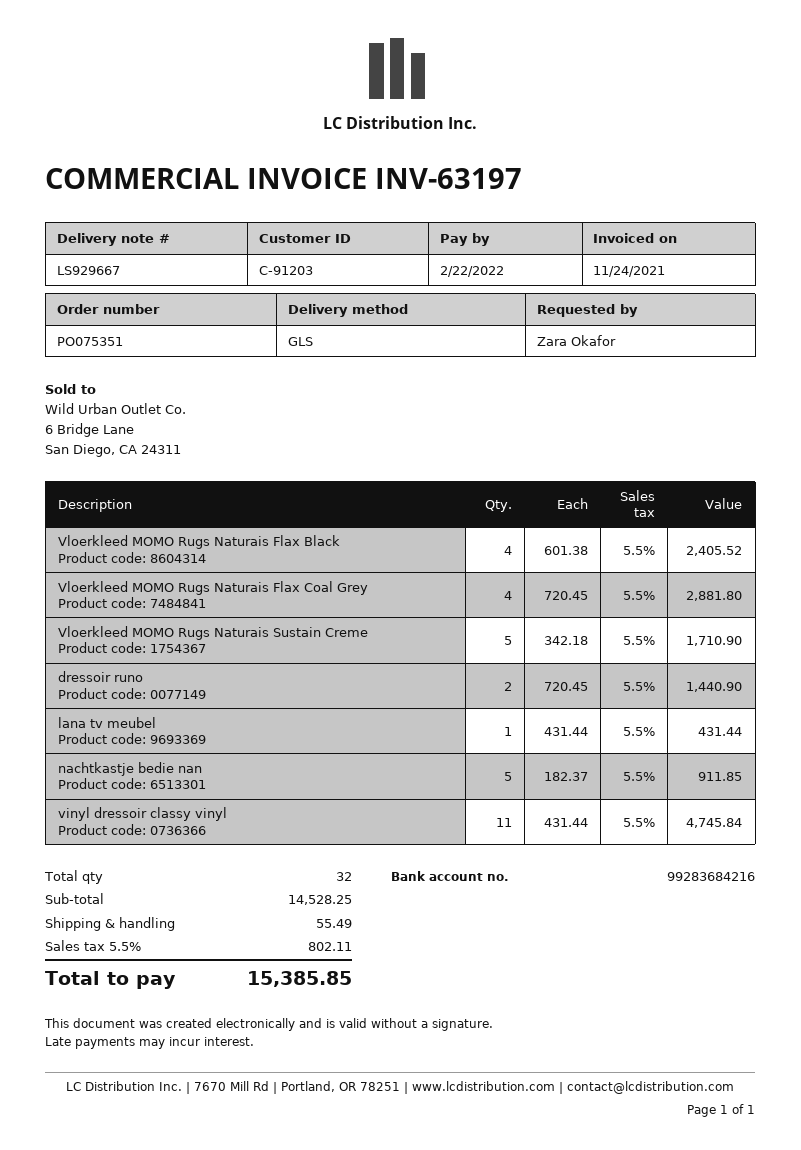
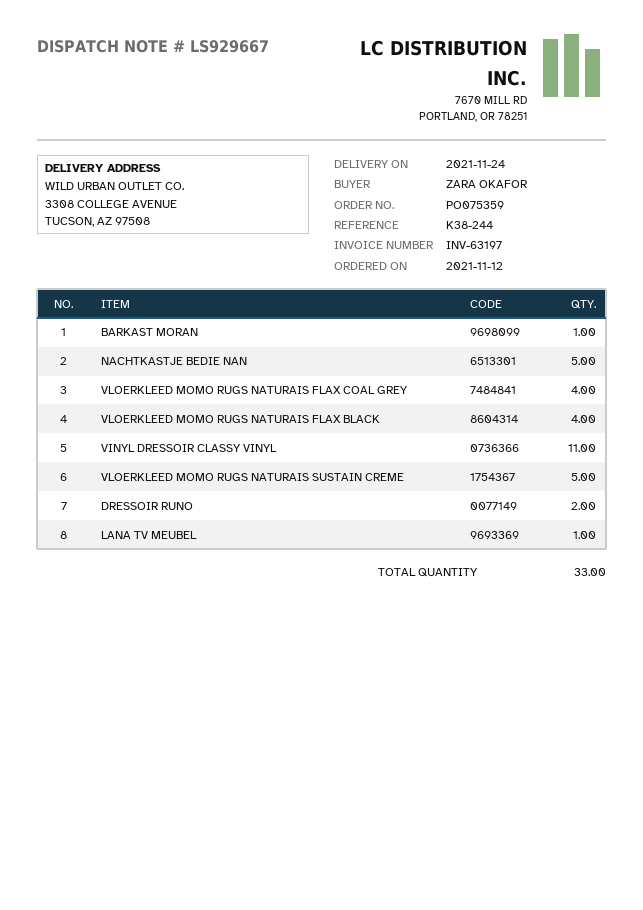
order number: PO075351 -> PO075359
BARKAST MORAN: none -> 1
total quantity: 32 -> 33

